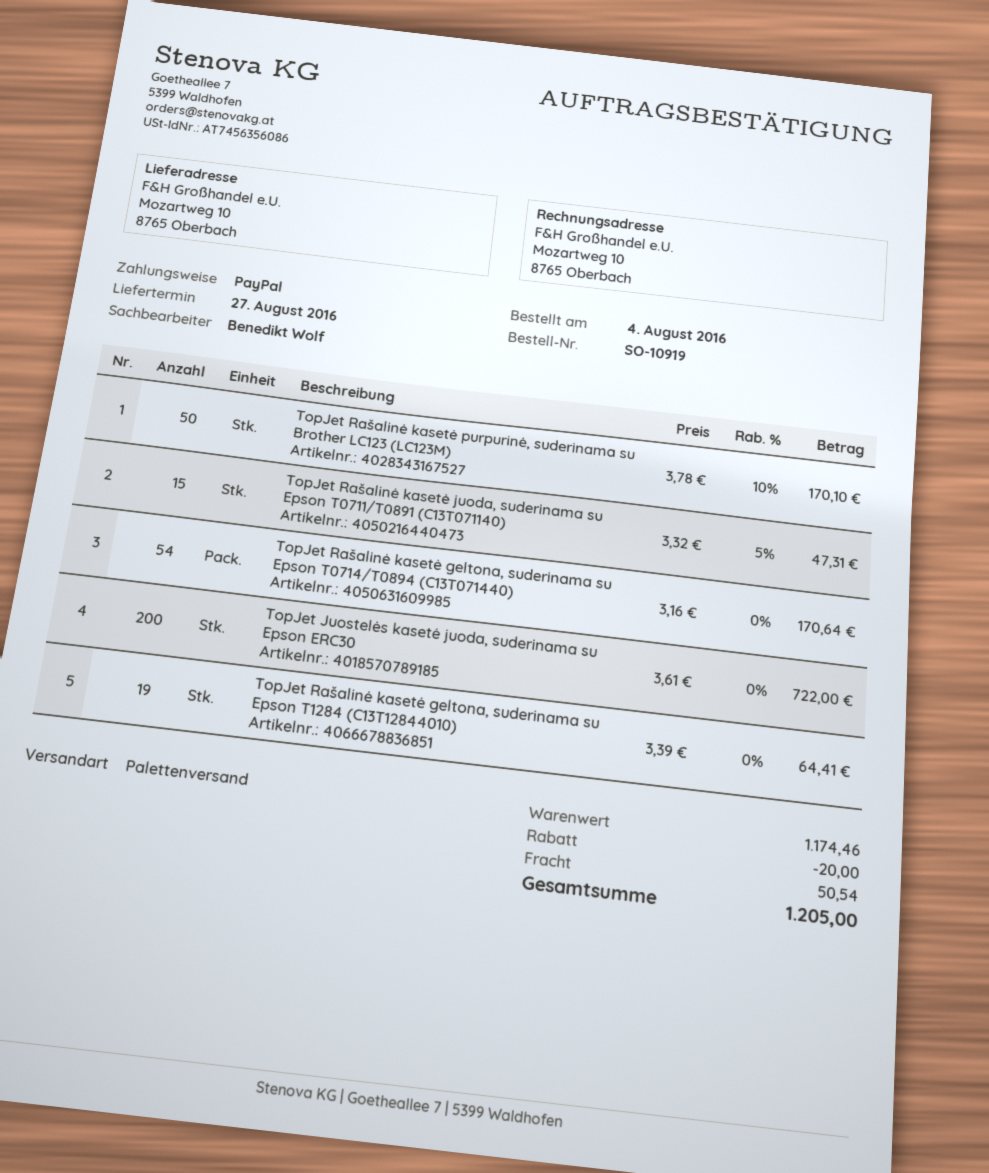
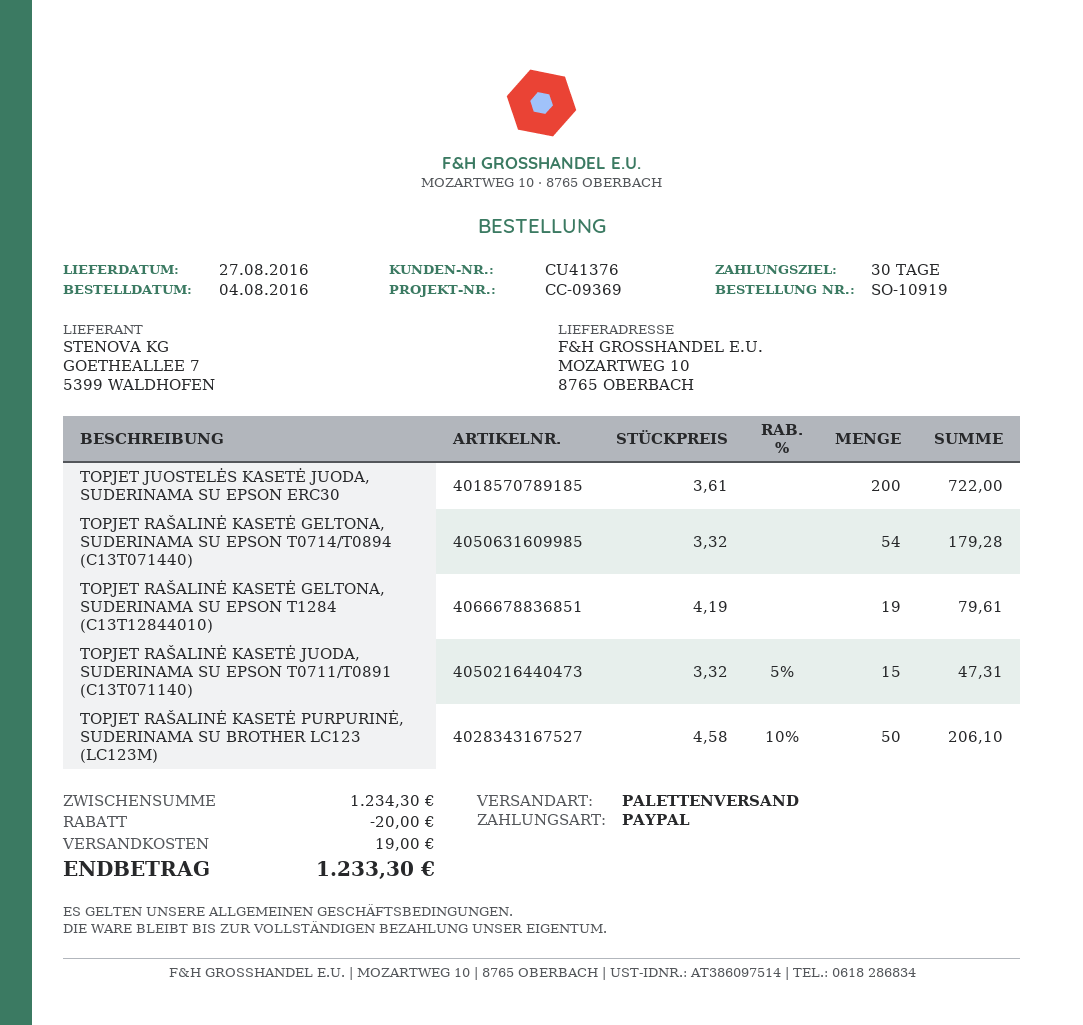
TopJet Rašalinė kasetė purpurinė, suderinama su Brother LC123 (LC123M): 50 x 3.78 - 10% = 170.10 -> 50 x 4.58 - 10% = 206.10
TopJet Rašalinė kasetė geltona, suderinama su Epson T0714/T0894 (C13T071440): 54 x 3.16 = 170.64 -> 54 x 3.32 = 179.28
TopJet Rašalinė kasetė geltona, suderinama su Epson T1284 (C13T12844010): 19 x 3.39 = 64.41 -> 19 x 4.19 = 79.61
subtotal: 1174.46 -> 1234.30
shipping: 50.54 -> 19.00
total: 1205.00 -> 1233.30

